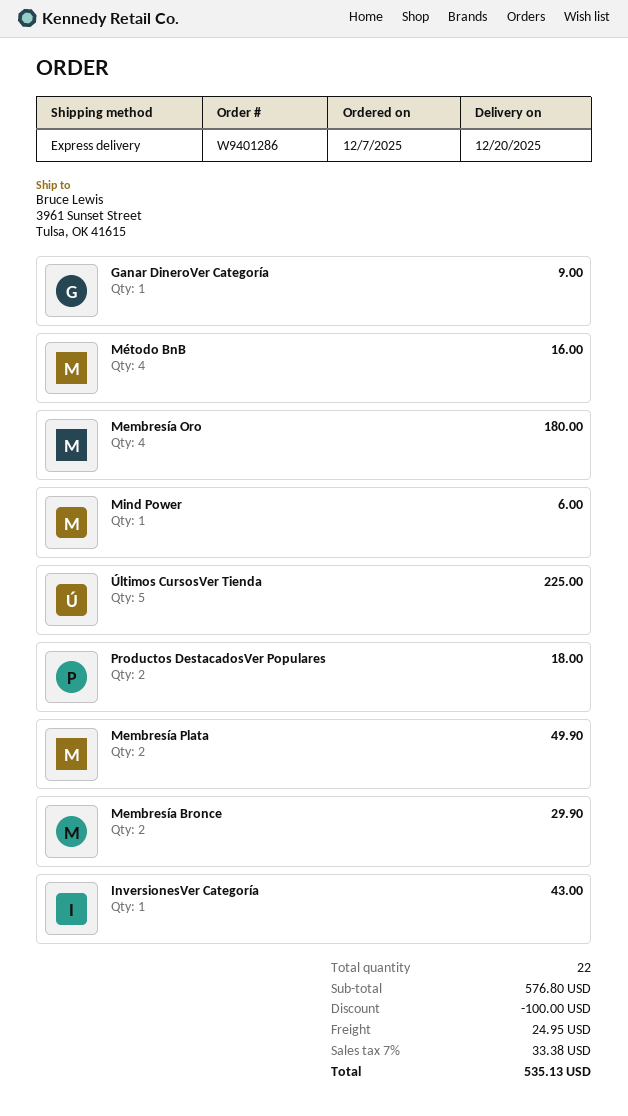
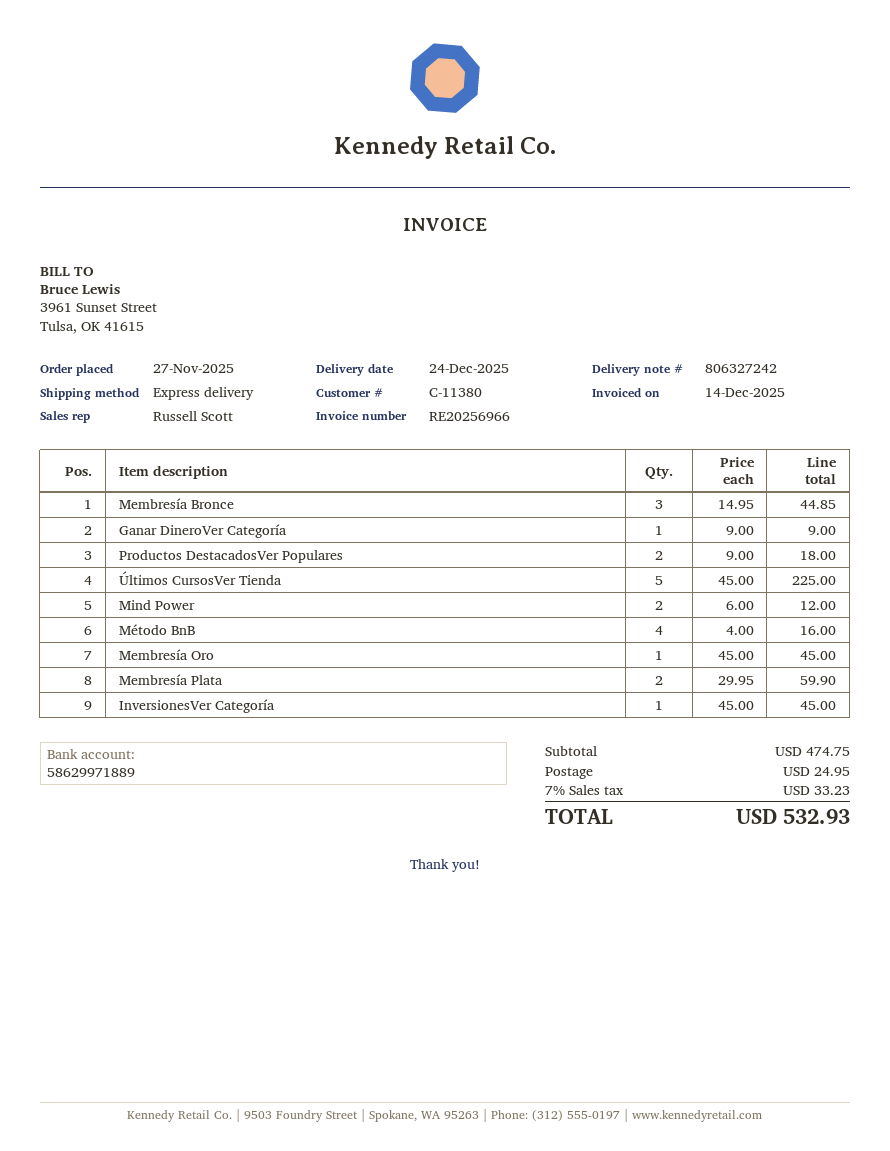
order date: 2025-12-07 -> 2025-11-27
delivery date: 2025-12-20 -> 2025-12-24
Membresía Oro: 4 for 180.00 -> 1 for 45.00
Mind Power: 1 for 6.00 -> 2 for 12.00
Membresía Plata: 2 for 49.90 -> 2 for 59.90
Membresía Bronce: 2 for 29.90 -> 3 for 44.85
InversionesVer Categoría: 1 for 43.00 -> 1 for 45.00
subtotal: 576.80 -> 474.75
discount: 100.00 -> none
tax: 7% = 33.38 -> 7% = 33.23
total: 535.13 -> 532.93

